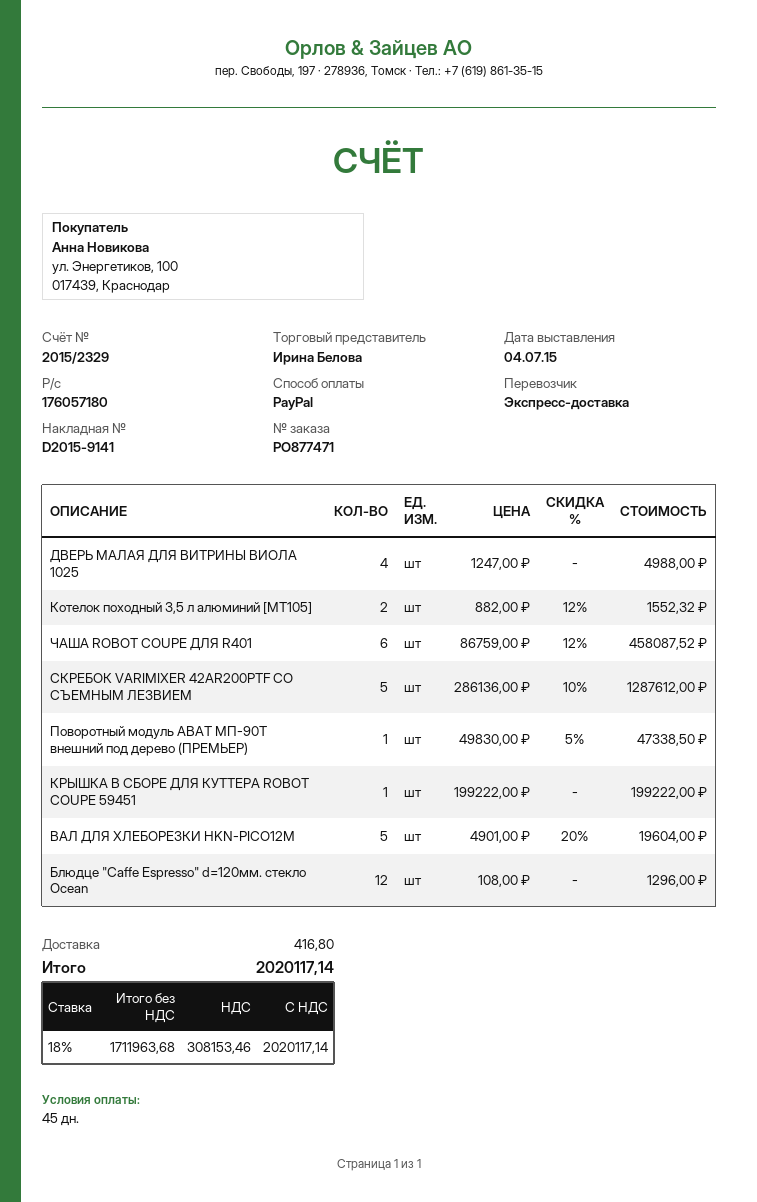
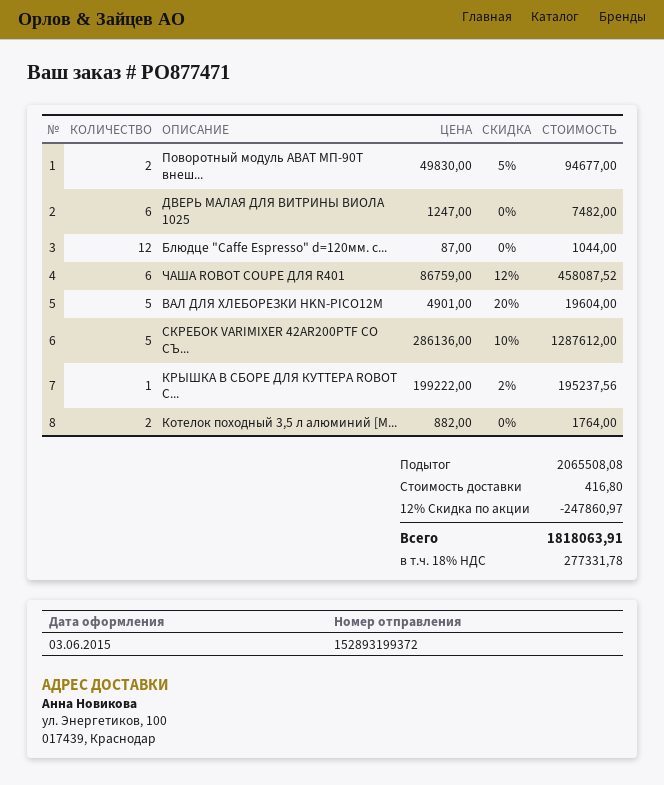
ДВЕРЬ МАЛАЯ ДЛЯ ВИТРИНЫ ВИОЛА 1025: 4 x 1247.00 = 4988.00 -> 6 x 1247.00 = 7482.00
Котелок походный 3,5 л алюминий [МТ105]: 2 x 882.00 - 12% = 1552.32 -> 2 x 882.00 = 1764.00
Поворотный модуль ABAT МП-90Т внешний под дерево (ПРЕМЬЕР): 1 x 49830.00 - 5% = 47338.50 -> 2 x 49830.00 - 5% = 94677.00
КРЫШКА В СБОРЕ ДЛЯ КУТТЕРА ROBOT COUPE 59451: 1 x 199222.00 = 199222.00 -> 1 x 199222.00 - 2% = 195237.56
Блюдце "Caffe Espresso" d=120мм. стекло Ocean: 12 x 108.00 = 1296.00 -> 12 x 87.00 = 1044.00
discount: none -> 12% = 247860.97
tax: 18% = 308153.46 -> 18% = 277331.78
total: 2020117.14 -> 1818063.91

